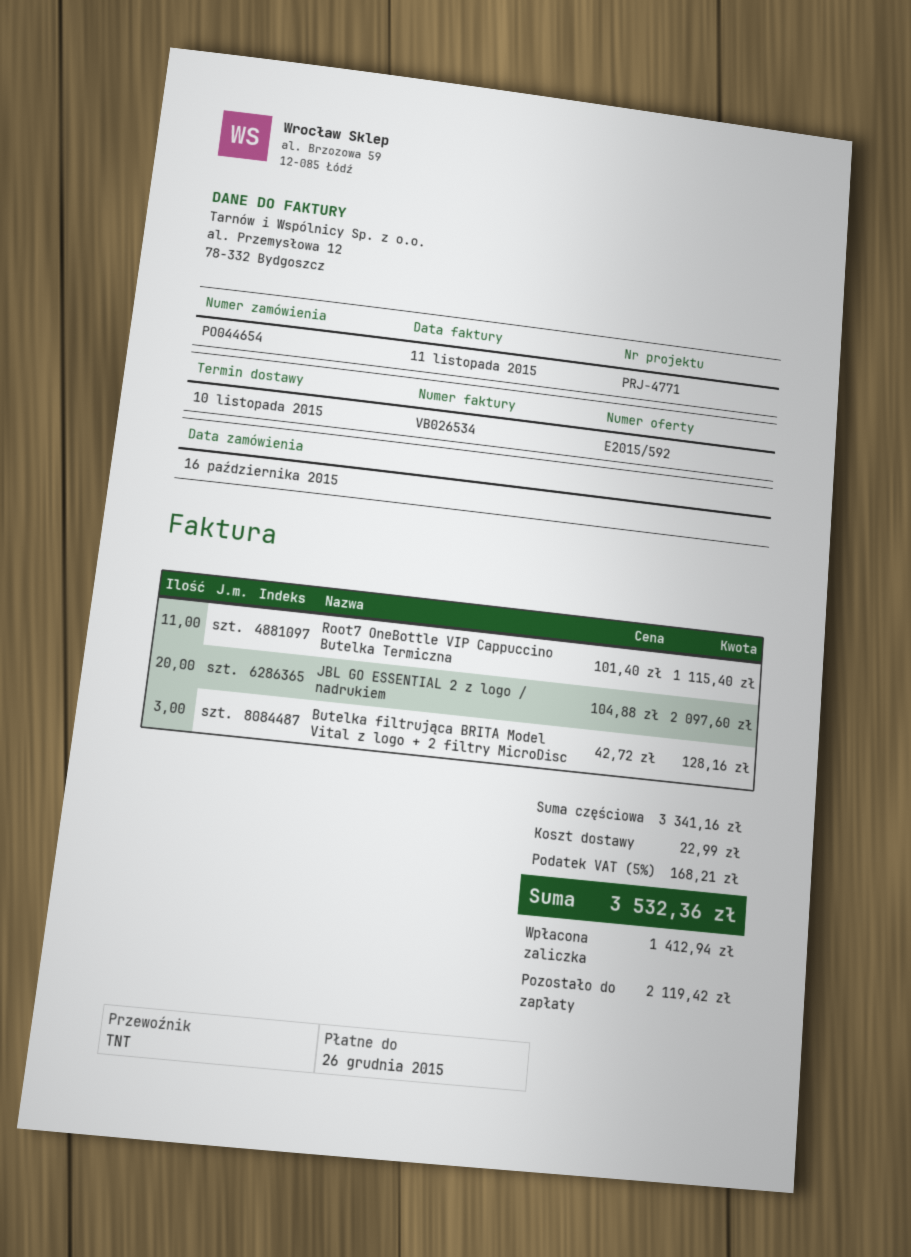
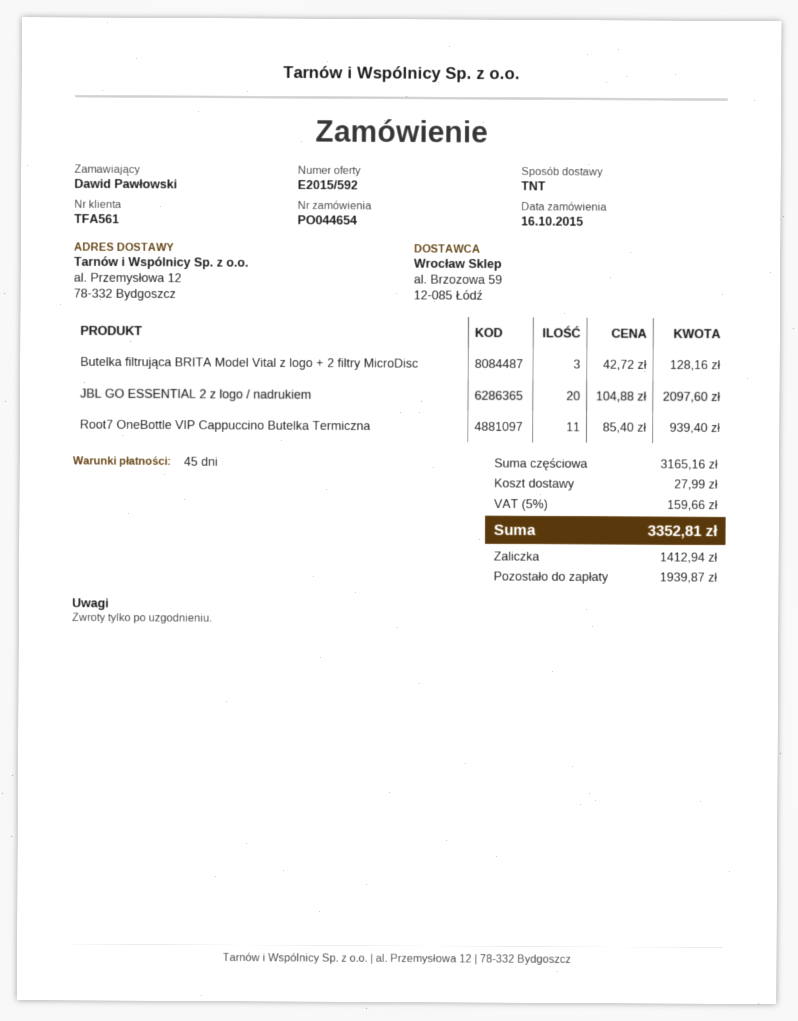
Root7 OneBottle VIP Cappuccino Butelka Termiczna: 11 x 101.40 = 1115.40 -> 11 x 85.40 = 939.40
subtotal: 3341.16 -> 3165.16
shipping: 22.99 -> 27.99
tax: 5% = 168.21 -> 5% = 159.66
total: 3532.36 -> 3352.81
balance: 2119.42 -> 1939.87

